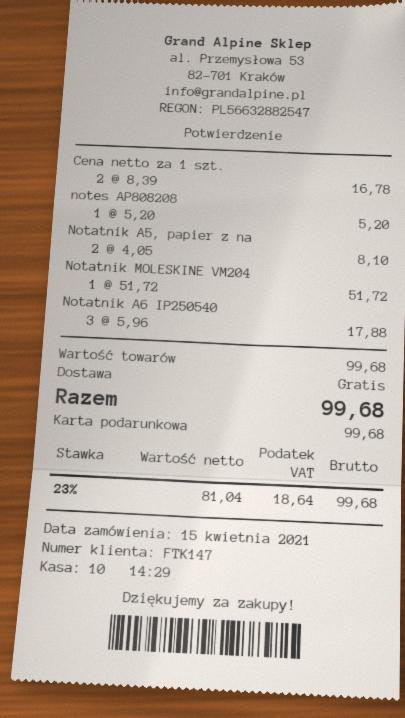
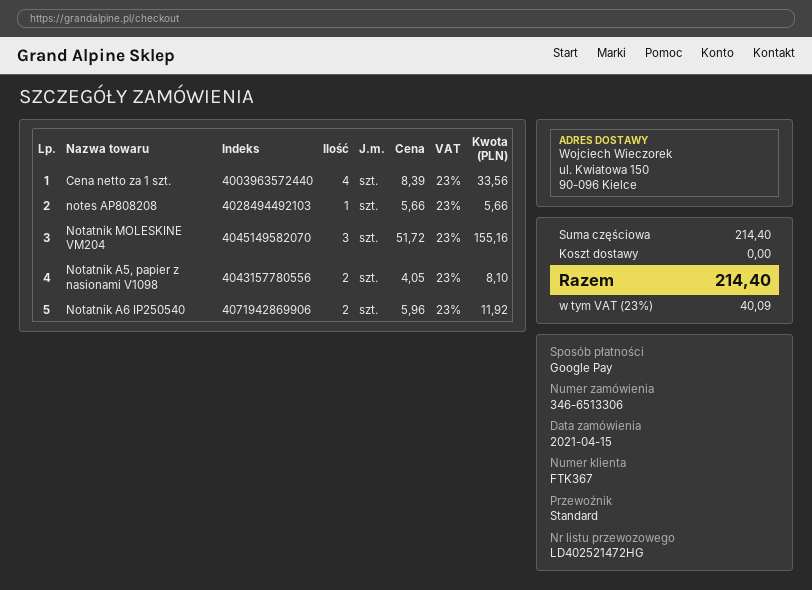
customer number: FTK147 -> FTK367
payment method: gift card -> Google Pay
Cena netto za 1 szt.: 2 x 8.39 = 16.78 -> 4 x 8.39 = 33.56
notes AP808208: 1 x 5.20 = 5.20 -> 1 x 5.66 = 5.66
Notatnik MOLESKINE VM204: 1 x 51.72 = 51.72 -> 3 x 51.72 = 155.16
Notatnik A6 IP250540: 3 x 5.96 = 17.88 -> 2 x 5.96 = 11.92
subtotal: 99.68 -> 214.40
tax: 23% = 18.64 -> 23% = 40.09
total: 99.68 -> 214.40

